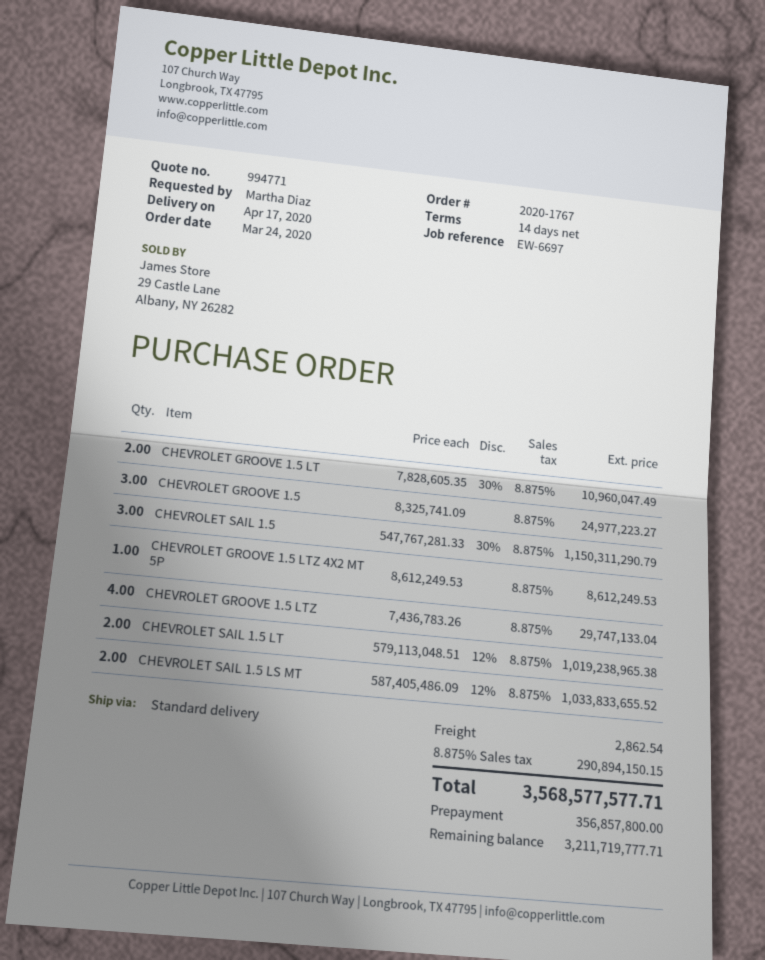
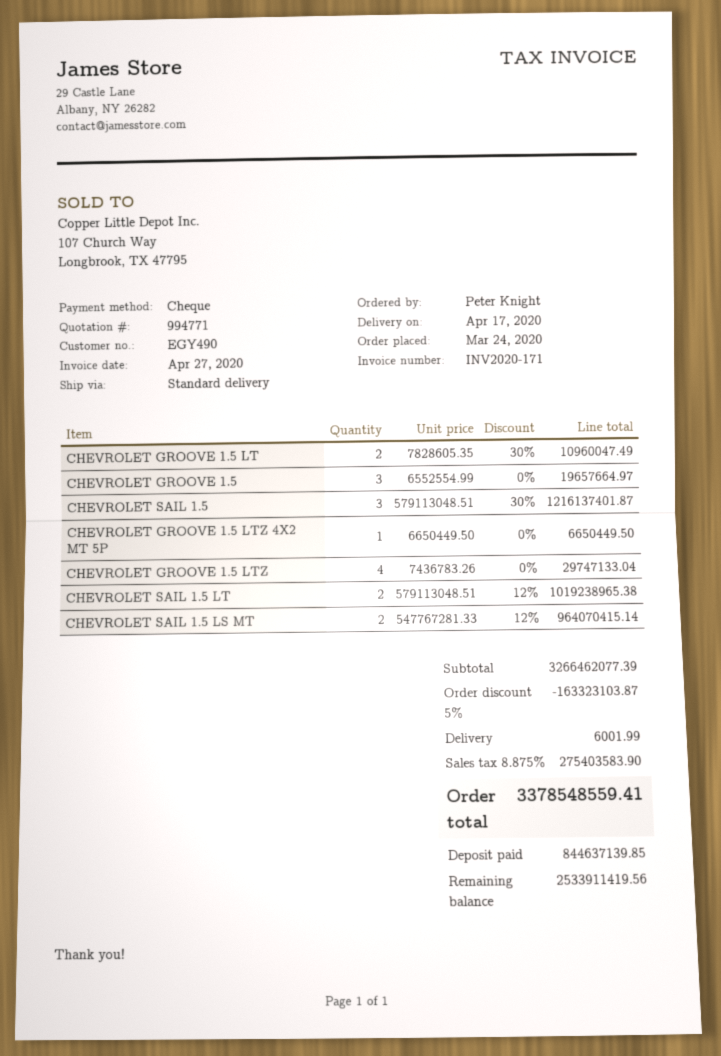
ordered by: Martha Diaz -> Peter Knight
CHEVROLET GROOVE 1.5: 3 x 8325741.09 = 24977223.27 -> 3 x 6552554.99 = 19657664.97
CHEVROLET SAIL 1.5: 3 x 547767281.33 - 30% = 1150311290.79 -> 3 x 579113048.51 - 30% = 1216137401.87
CHEVROLET GROOVE 1.5 LTZ 4X2 MT 5P: 1 x 8612249.53 = 8612249.53 -> 1 x 6650449.50 = 6650449.50
CHEVROLET SAIL 1.5 LS MT: 2 x 587405486.09 - 12% = 1033833655.52 -> 2 x 547767281.33 - 12% = 964070415.14
discount: none -> 5% = 163323103.87
shipping: 2862.54 -> 6001.99
tax: 8.875% = 290894150.15 -> 8.875% = 275403583.90
total: 3568577577.71 -> 3378548559.41
deposit: 356857800.00 -> 844637139.85
balance: 3211719777.71 -> 2533911419.56

